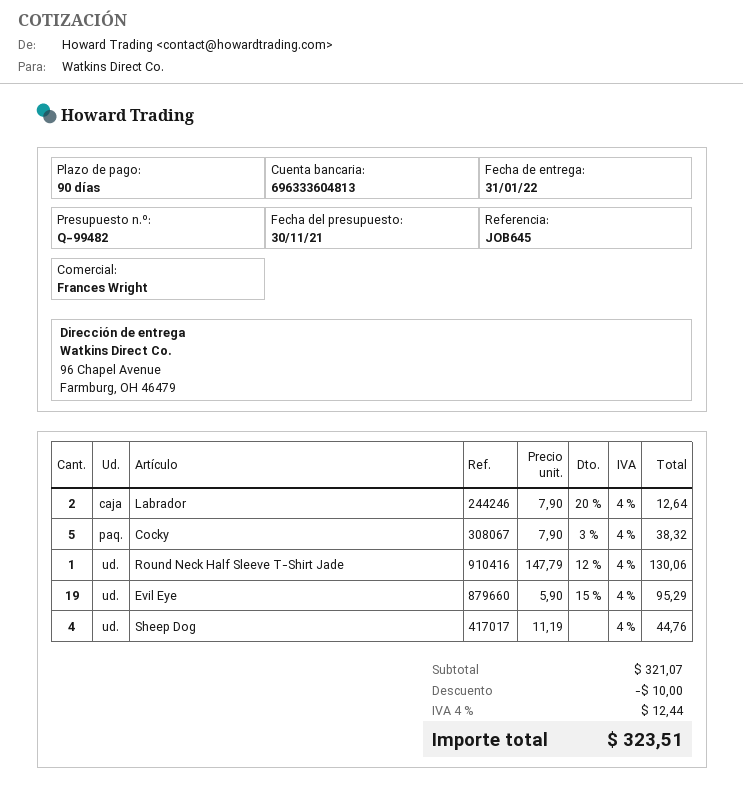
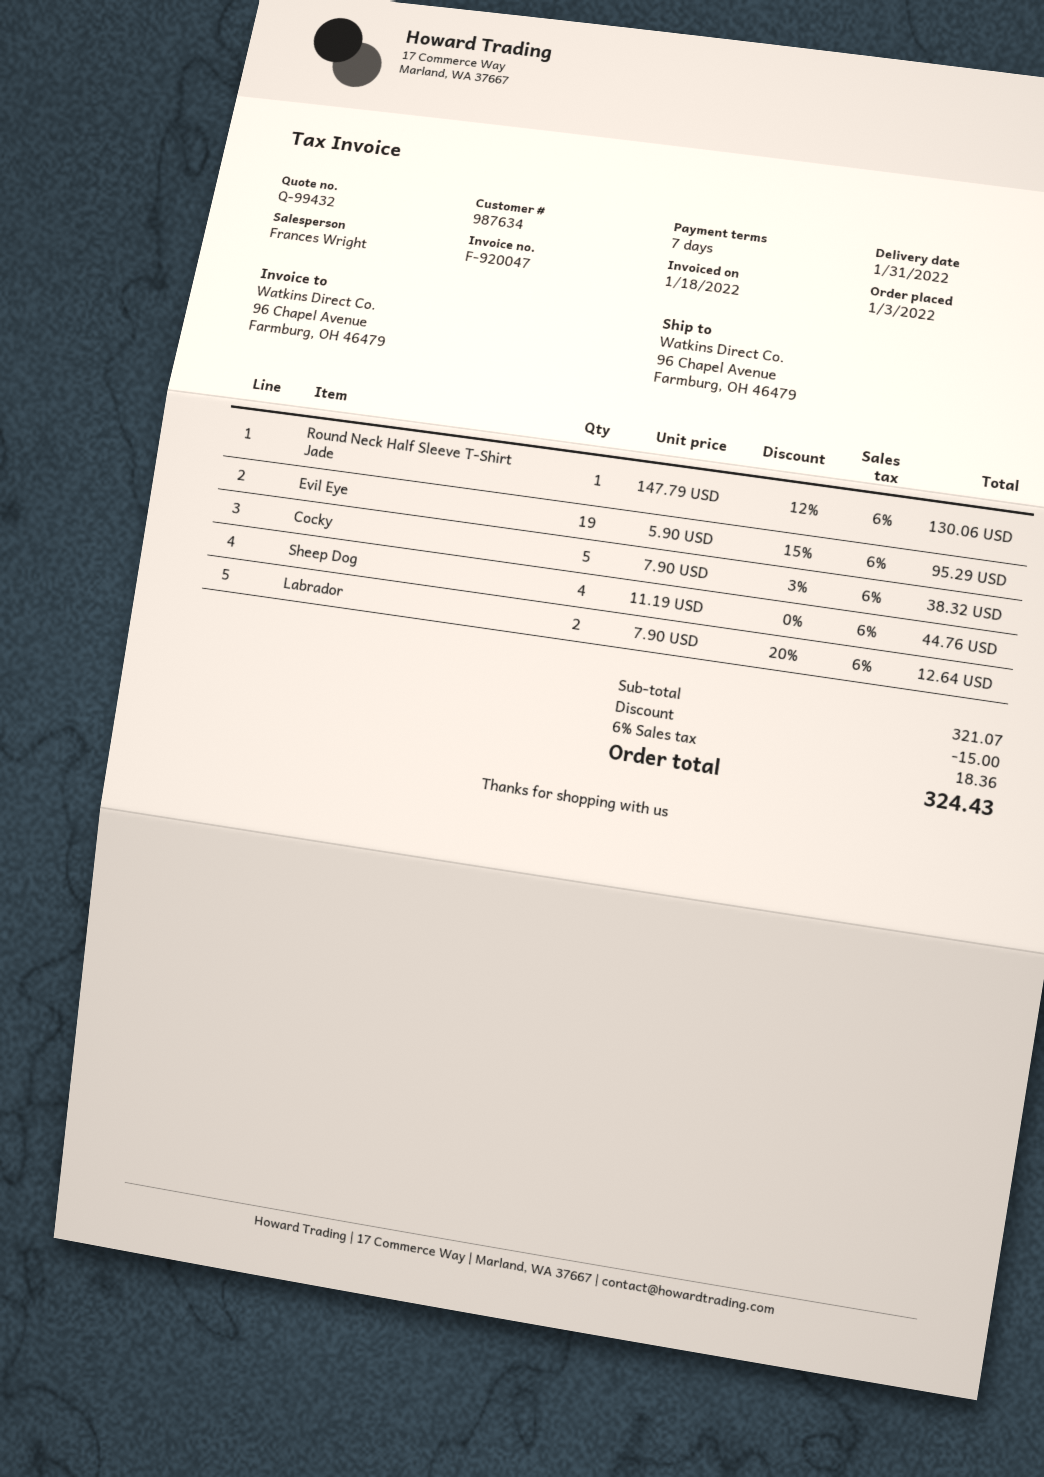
quote number: Q-99482 -> Q-99432
payment terms: 90 days -> 7 days
discount: 10.00 -> 15.00
tax: 4% = 12.44 -> 6% = 18.36
total: 323.51 -> 324.43

